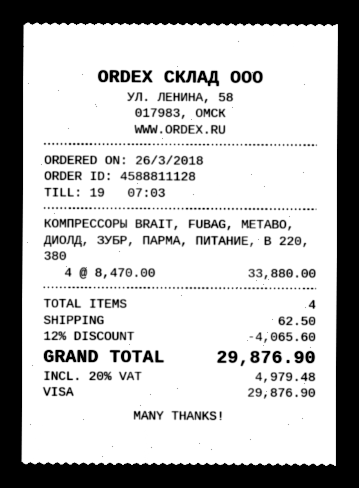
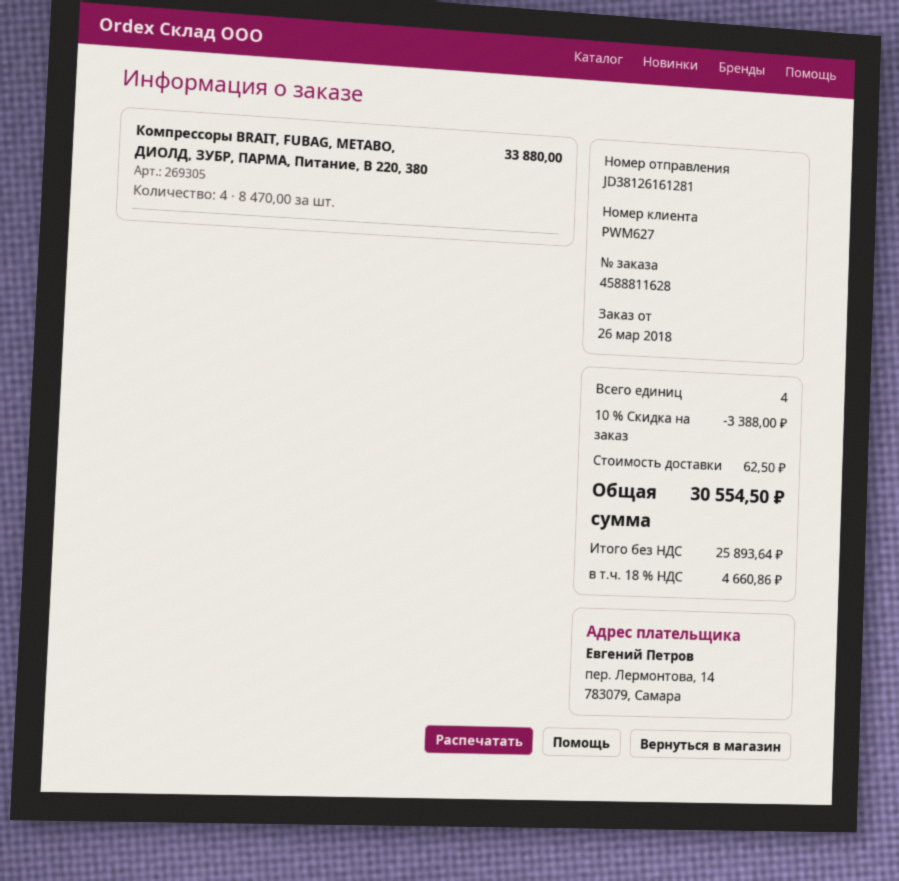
order number: 4588811128 -> 4588811628
discount: 12% = 4065.60 -> 10% = 3388.00
tax: 20% = 4979.48 -> 18% = 4660.86
total: 29876.90 -> 30554.50

